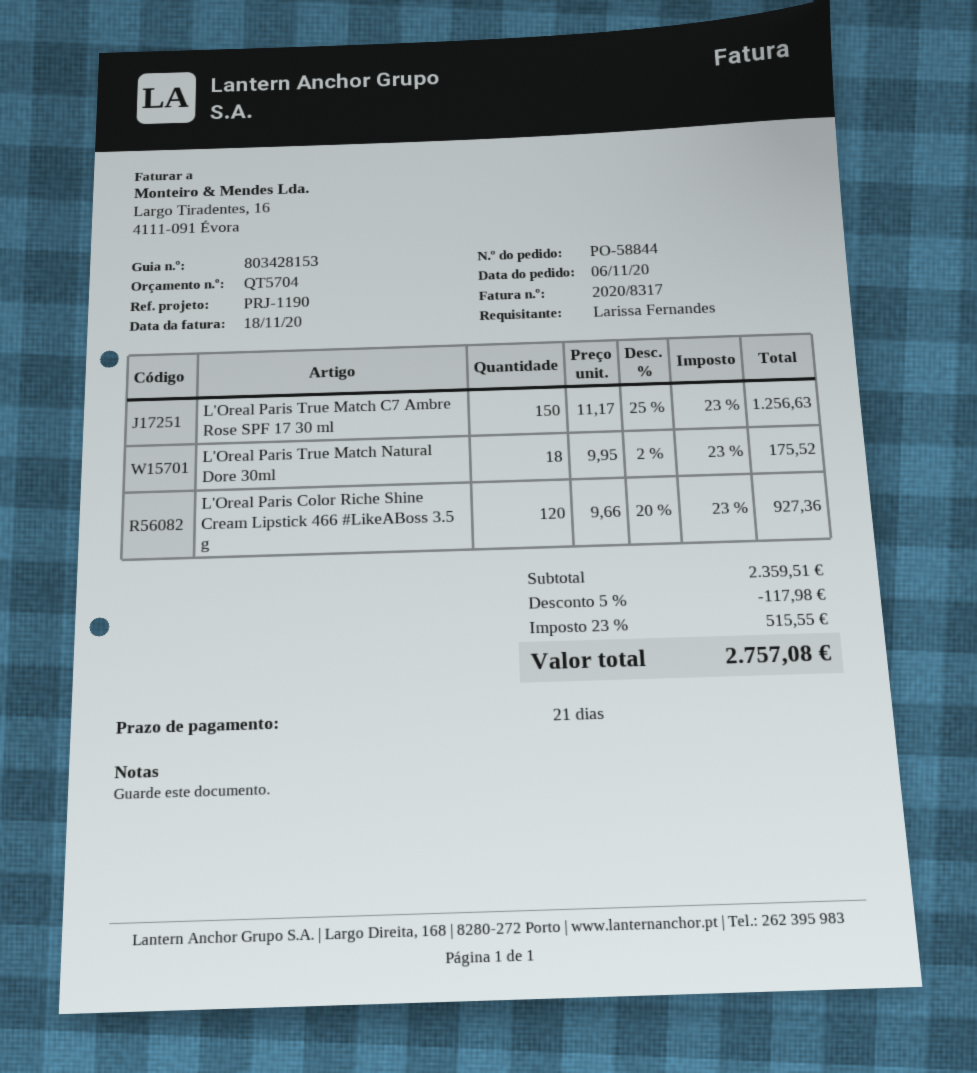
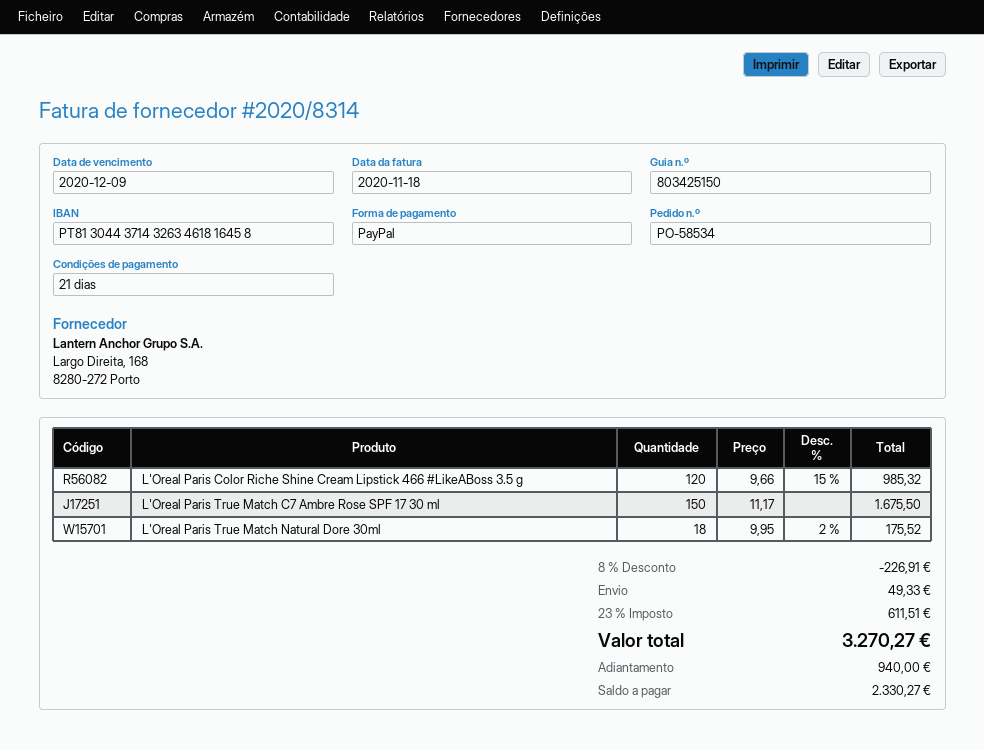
order number: PO-58844 -> PO-58534
delivery note number: 803428153 -> 803425150
invoice number: 2020/8317 -> 2020/8314
L'Oreal Paris True Match C7 Ambre Rose SPF 17 30 ml: 150 x 11.17 - 25% = 1256.63 -> 150 x 11.17 = 1675.50
L'Oreal Paris Color Riche Shine Cream Lipstick 466 #LikeABoss 3.5 g: 120 x 9.66 - 20% = 927.36 -> 120 x 9.66 - 15% = 985.32
discount: 5% = 117.98 -> 8% = 226.91
shipping: none -> 49.33
tax: 23% = 515.55 -> 23% = 611.51
total: 2757.08 -> 3270.27

